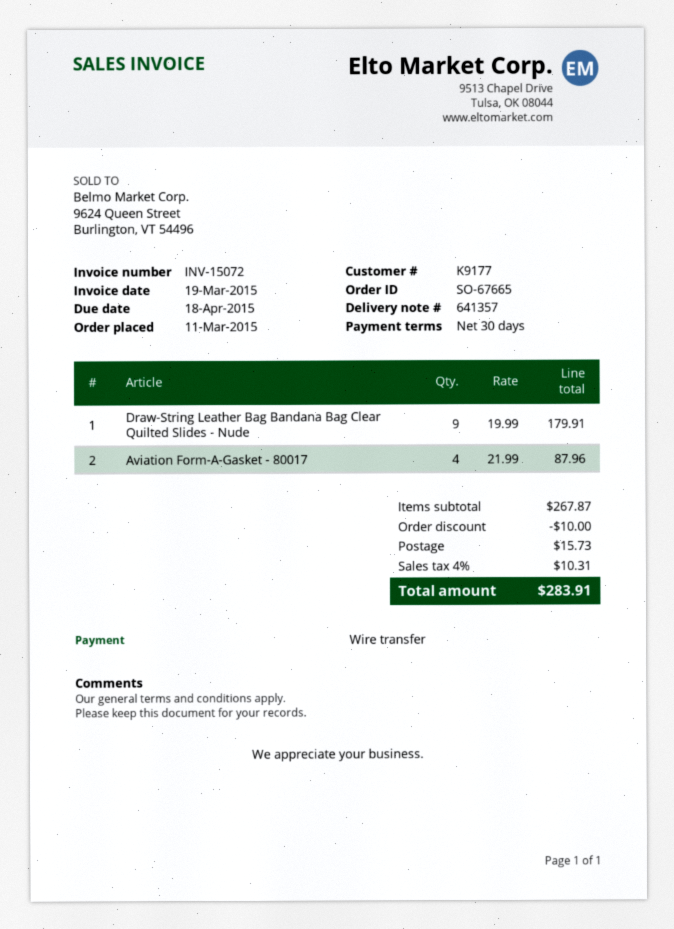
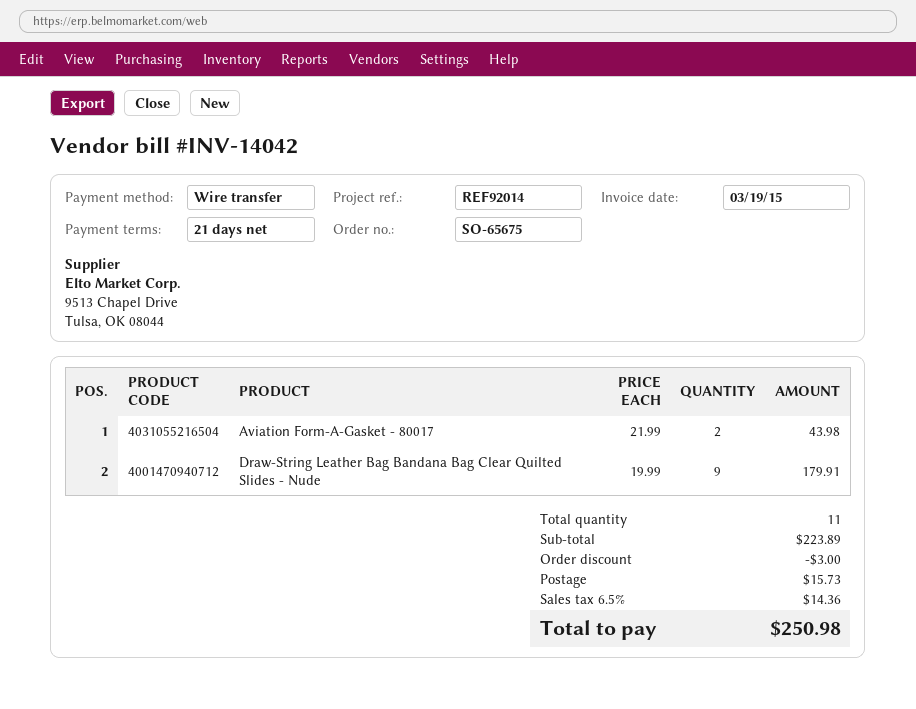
order number: SO-67665 -> SO-65675
invoice number: INV-15072 -> INV-14042
payment terms: 30 days -> 21 days
Aviation Form-A-Gasket - 80017: 4 x 21.99 = 87.96 -> 2 x 21.99 = 43.98
subtotal: 267.87 -> 223.89
discount: 10.00 -> 3.00
tax: 4% = 10.31 -> 6.5% = 14.36
total: 283.91 -> 250.98

